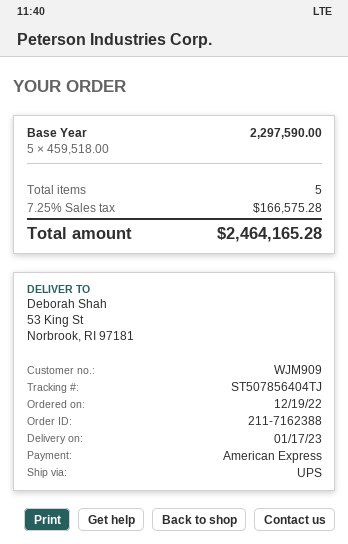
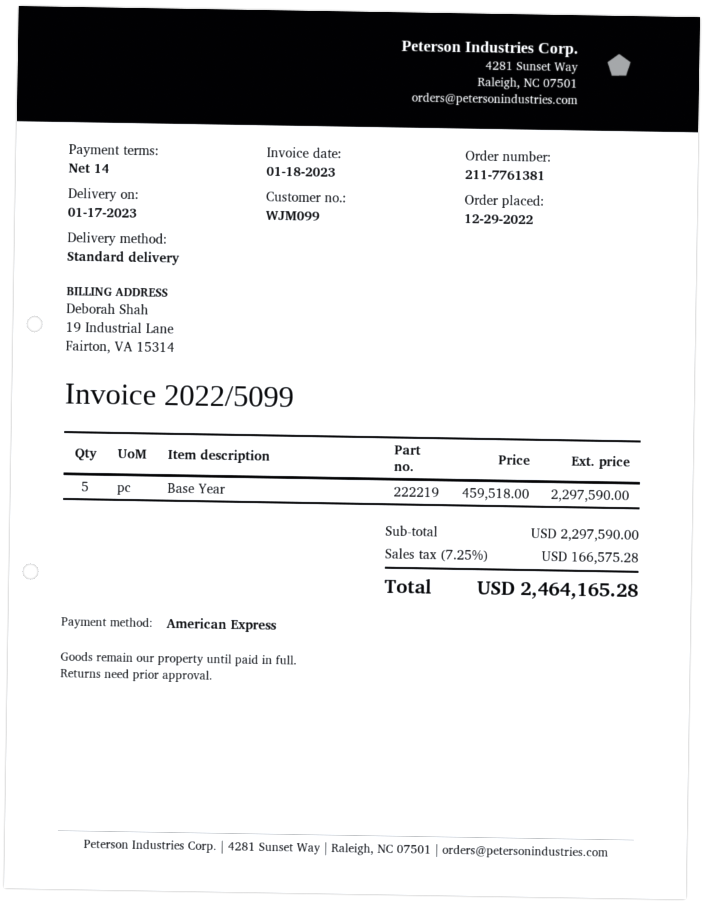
order number: 211-7162388 -> 211-7761381
order date: 2022-12-19 -> 2022-12-29
customer number: WJM909 -> WJM099
shipping method: UPS -> standard

